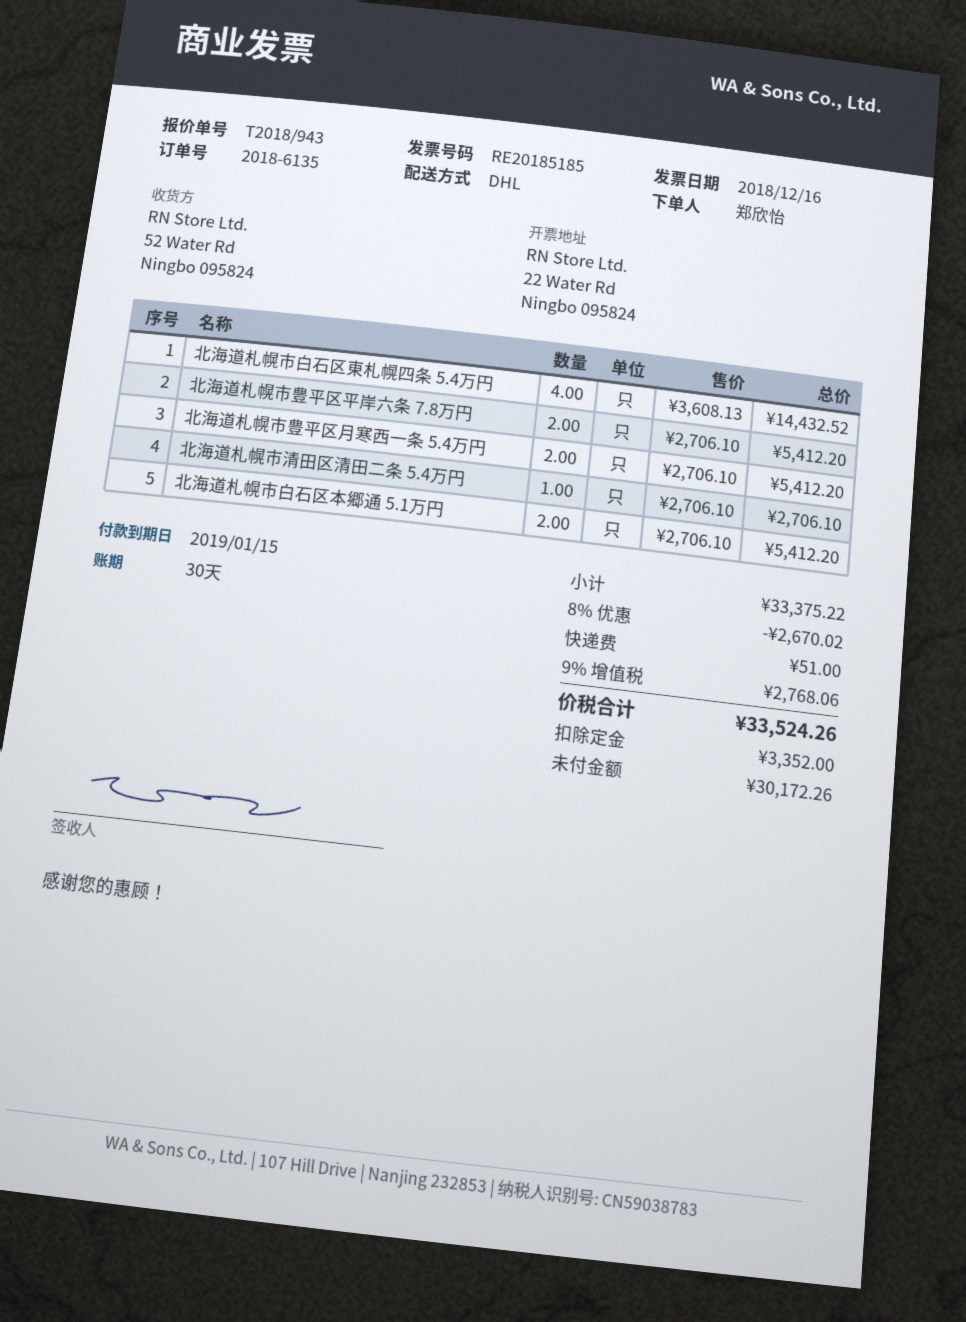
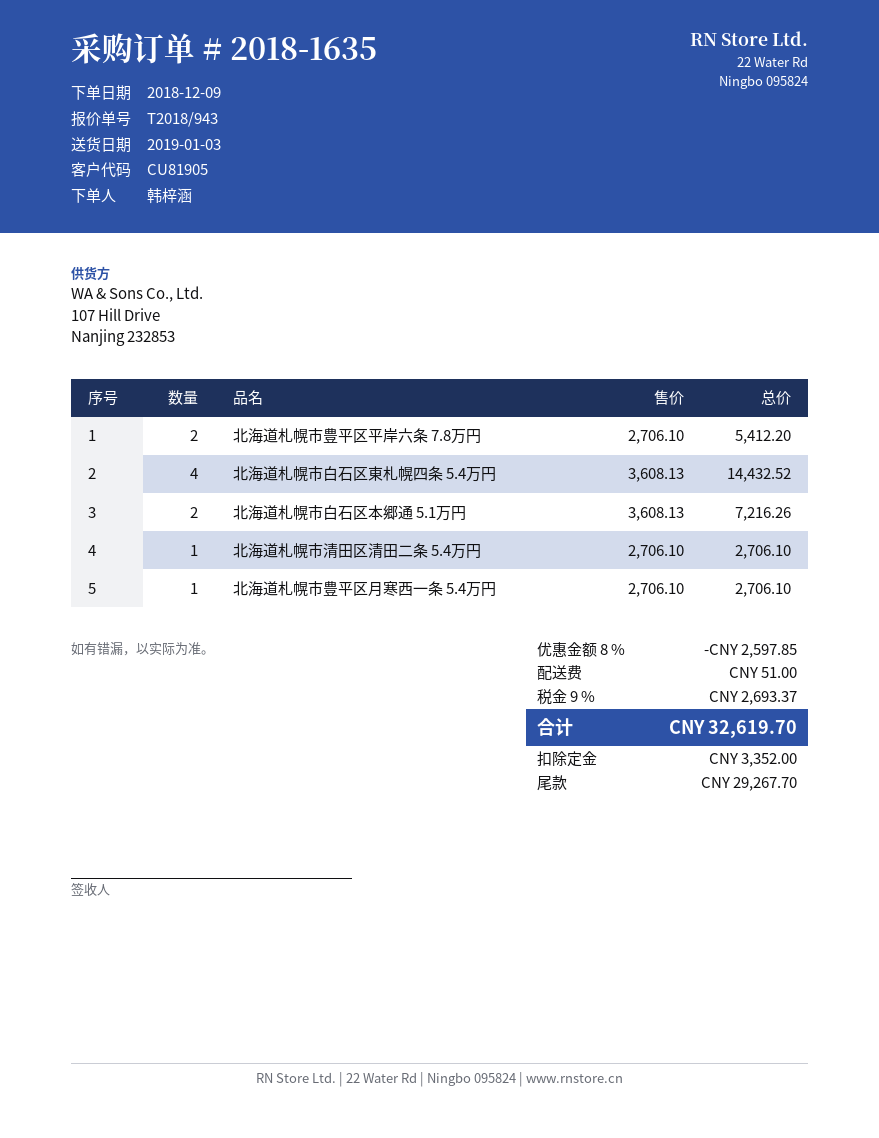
order number: 2018-6135 -> 2018-1635
ordered by: 郑欣怡 -> 韩梓涵
北海道札幌市豊平区月寒西一条 5.4万円: 2 x 2706.10 = 5412.20 -> 1 x 2706.10 = 2706.10
北海道札幌市白石区本郷通 5.1万円: 2 x 2706.10 = 5412.20 -> 2 x 3608.13 = 7216.26
discount: 8% = 2670.02 -> 8% = 2597.85
tax: 9% = 2768.06 -> 9% = 2693.37
total: 33524.26 -> 32619.70
balance: 30172.26 -> 29267.70

